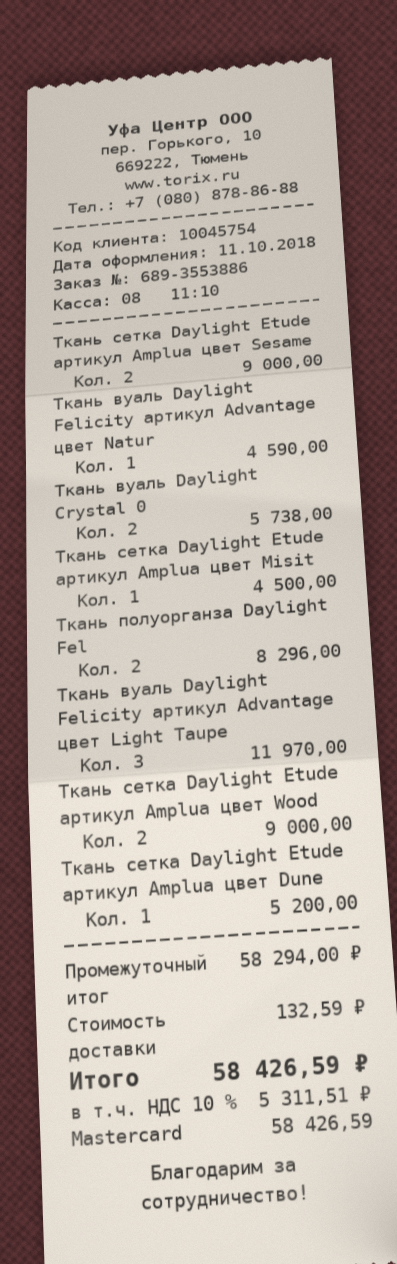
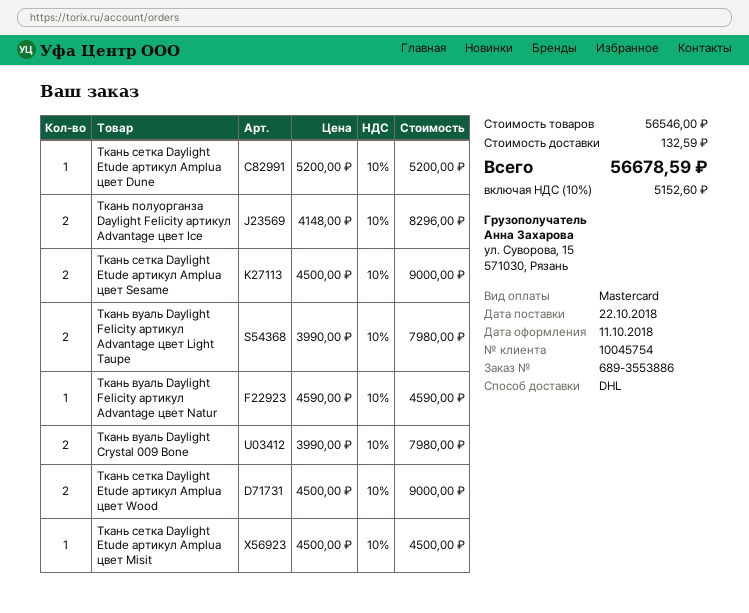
Ткань вуаль Daylight Crystal 0: 2 for 5738.00 -> 2 for 7980.00
Ткань вуаль Daylight Felicity артикул Advantage цвет Light Taupe: 3 for 11970.00 -> 2 for 7980.00
subtotal: 58294.00 -> 56546.00
tax: 10% = 5311.51 -> 10% = 5152.60
total: 58426.59 -> 56678.59

